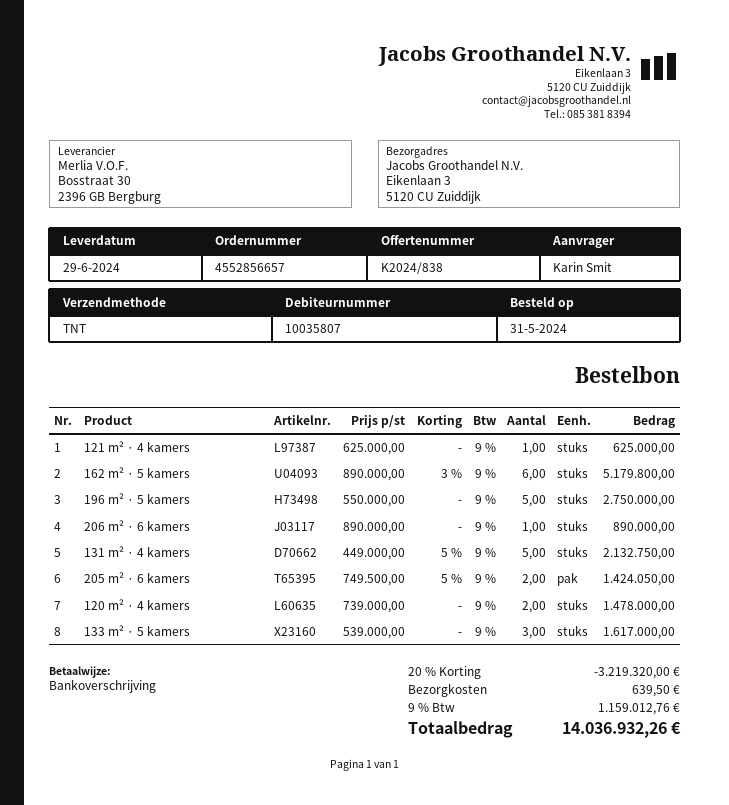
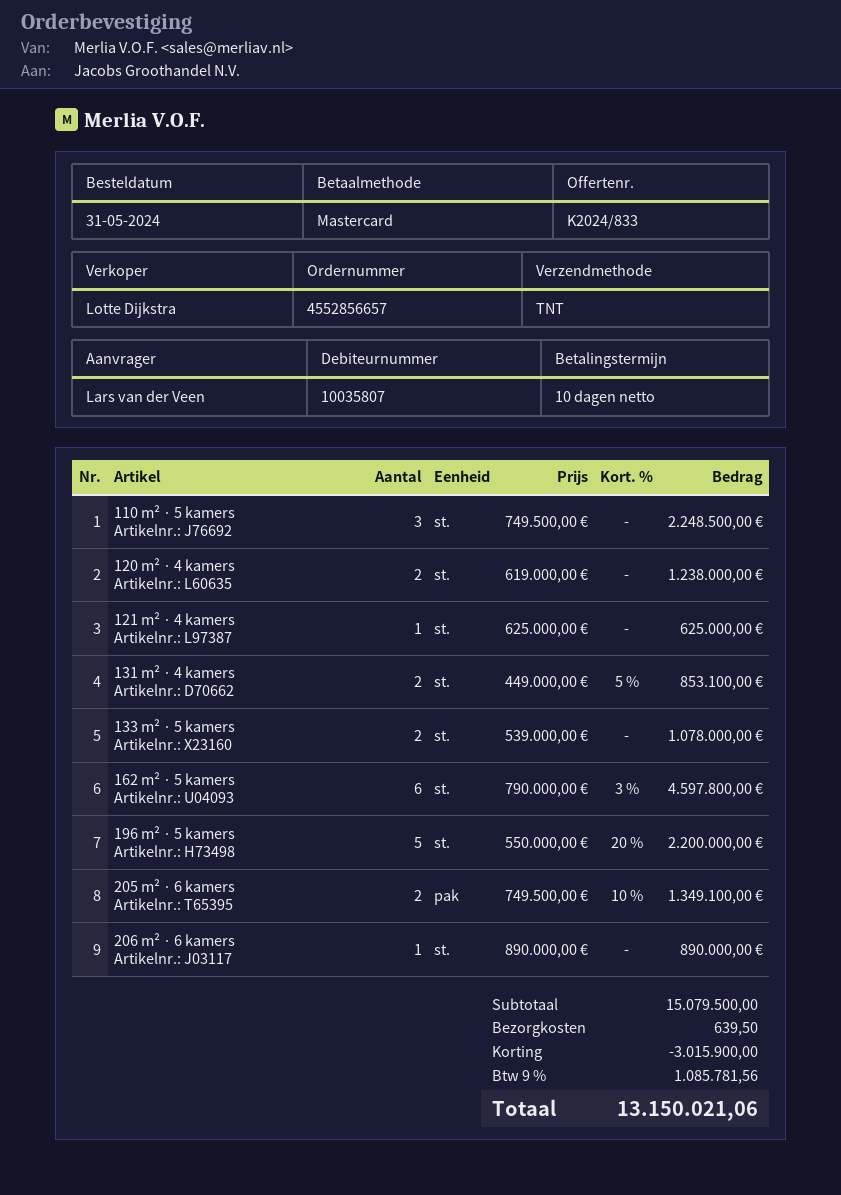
quote number: K2024/838 -> K2024/833
ordered by: Karin Smit -> Lars van der Veen
payment method: bank transfer -> Mastercard
162 m² · 5 kamers: 6 x 890000.00 - 3% = 5179800.00 -> 6 x 790000.00 - 3% = 4597800.00
196 m² · 5 kamers: 5 x 550000.00 = 2750000.00 -> 5 x 550000.00 - 20% = 2200000.00
131 m² · 4 kamers: 5 x 449000.00 - 5% = 2132750.00 -> 2 x 449000.00 - 5% = 853100.00
205 m² · 6 kamers: 2 x 749500.00 - 5% = 1424050.00 -> 2 x 749500.00 - 10% = 1349100.00
120 m² · 4 kamers: 2 x 739000.00 = 1478000.00 -> 2 x 619000.00 = 1238000.00
133 m² · 5 kamers: 3 x 539000.00 = 1617000.00 -> 2 x 539000.00 = 1078000.00
110 m² · 5 kamers: none -> 3 x 749500.00 = 2248500.00
discount: 3219320.00 -> 3015900.00
tax: 9% = 1159012.76 -> 9% = 1085781.56
total: 14036932.26 -> 13150021.06

